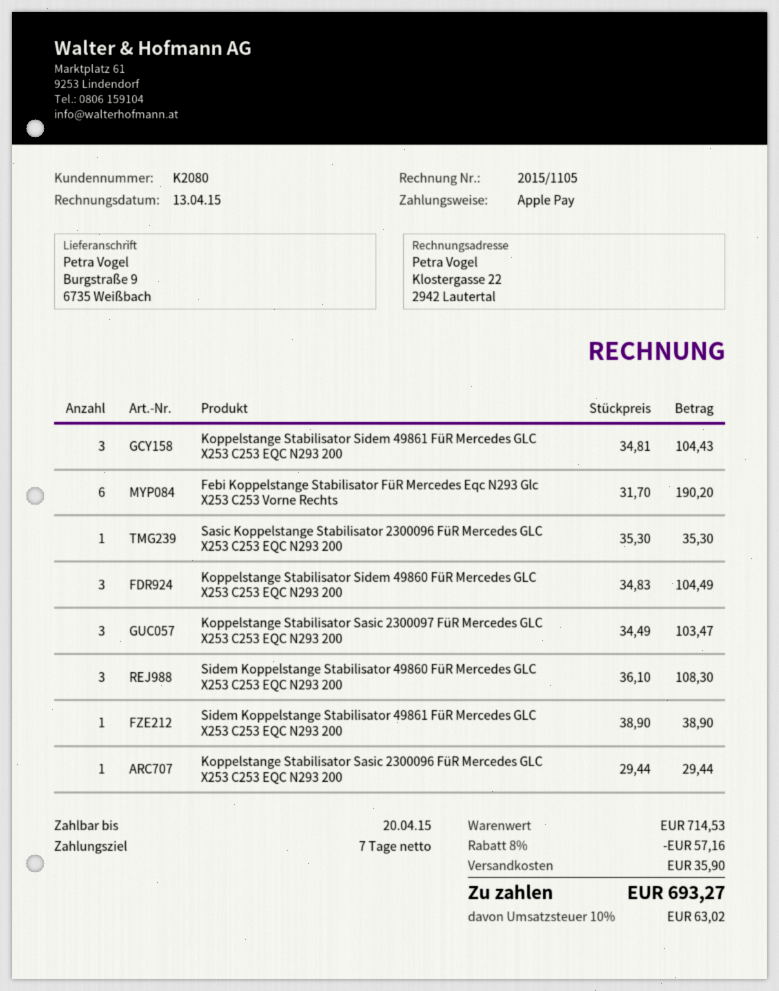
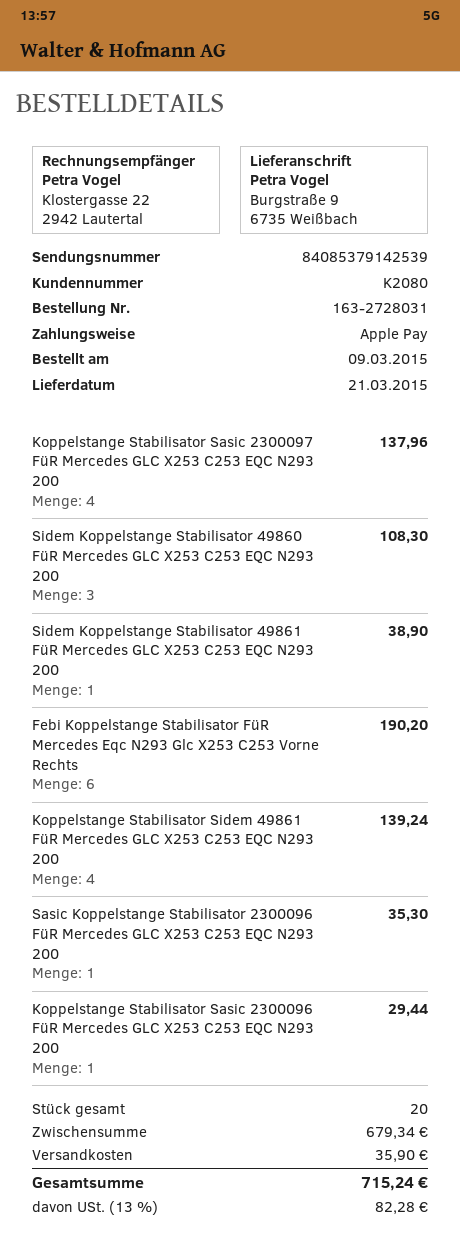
Koppelstange Stabilisator Sidem 49861 FüR Mercedes GLC X253 C253 EQC N293 200: 3 for 104.43 -> 4 for 139.24
Koppelstange Stabilisator Sidem 49860 FüR Mercedes GLC X253 C253 EQC N293 200: 3 for 104.49 -> none
Koppelstange Stabilisator Sasic 2300097 FüR Mercedes GLC X253 C253 EQC N293 200: 3 for 103.47 -> 4 for 137.96
subtotal: 714.53 -> 679.34
discount: 8% = 57.16 -> none
tax: 10% = 63.02 -> 13% = 82.28
total: 693.27 -> 715.24

